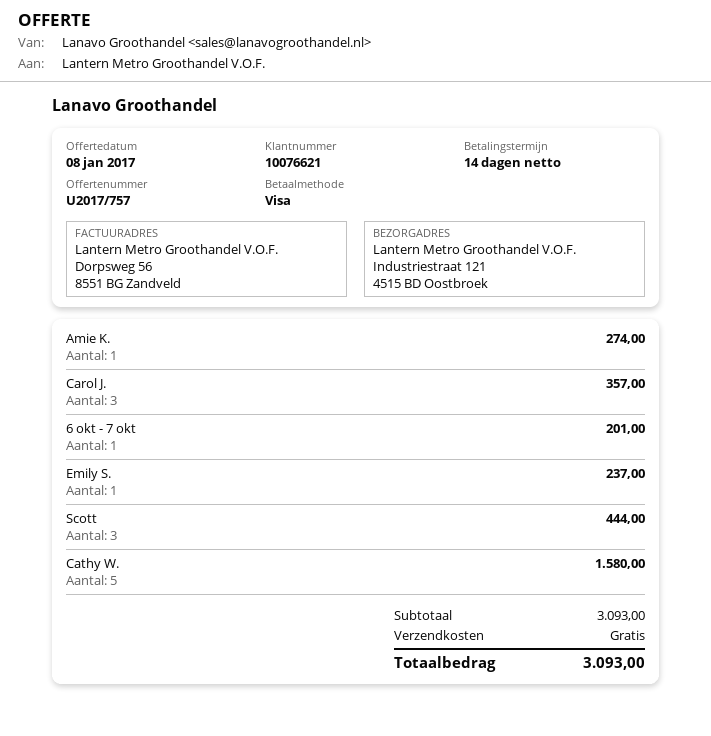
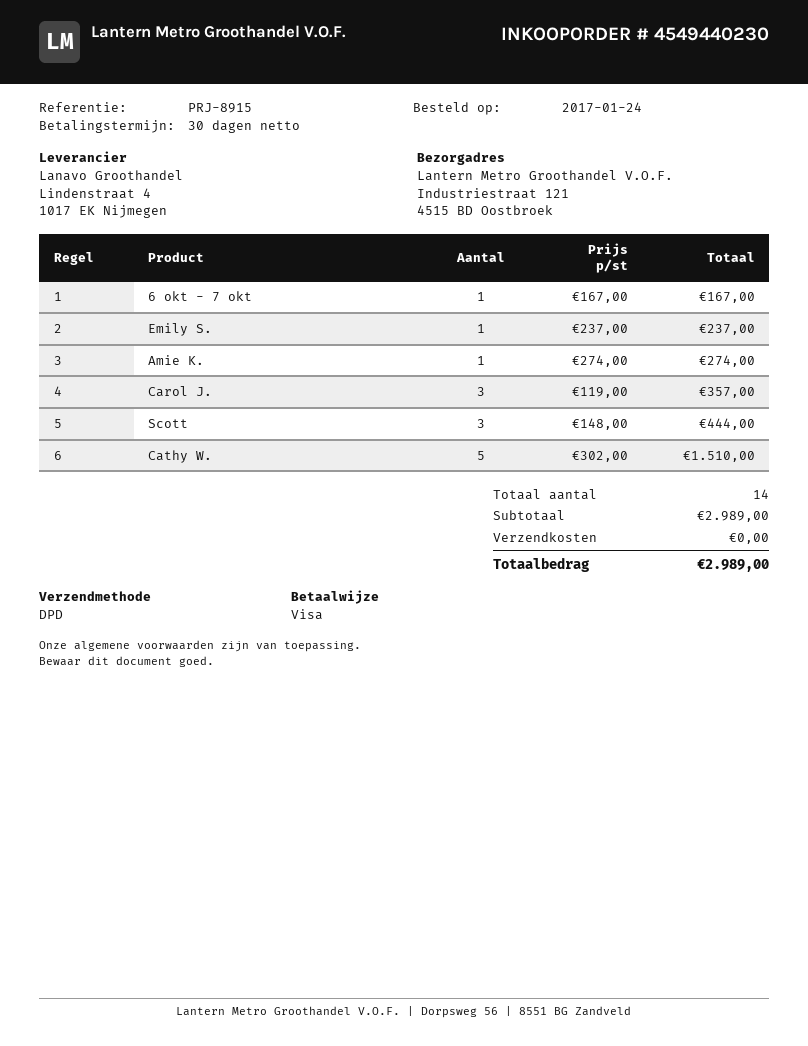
payment terms: 14 days -> 30 days
6 okt - 7 okt: 1 for 201.00 -> 1 for 167.00
Cathy W.: 5 for 1580.00 -> 5 for 1510.00
subtotal: 3093.00 -> 2989.00
total: 3093.00 -> 2989.00

